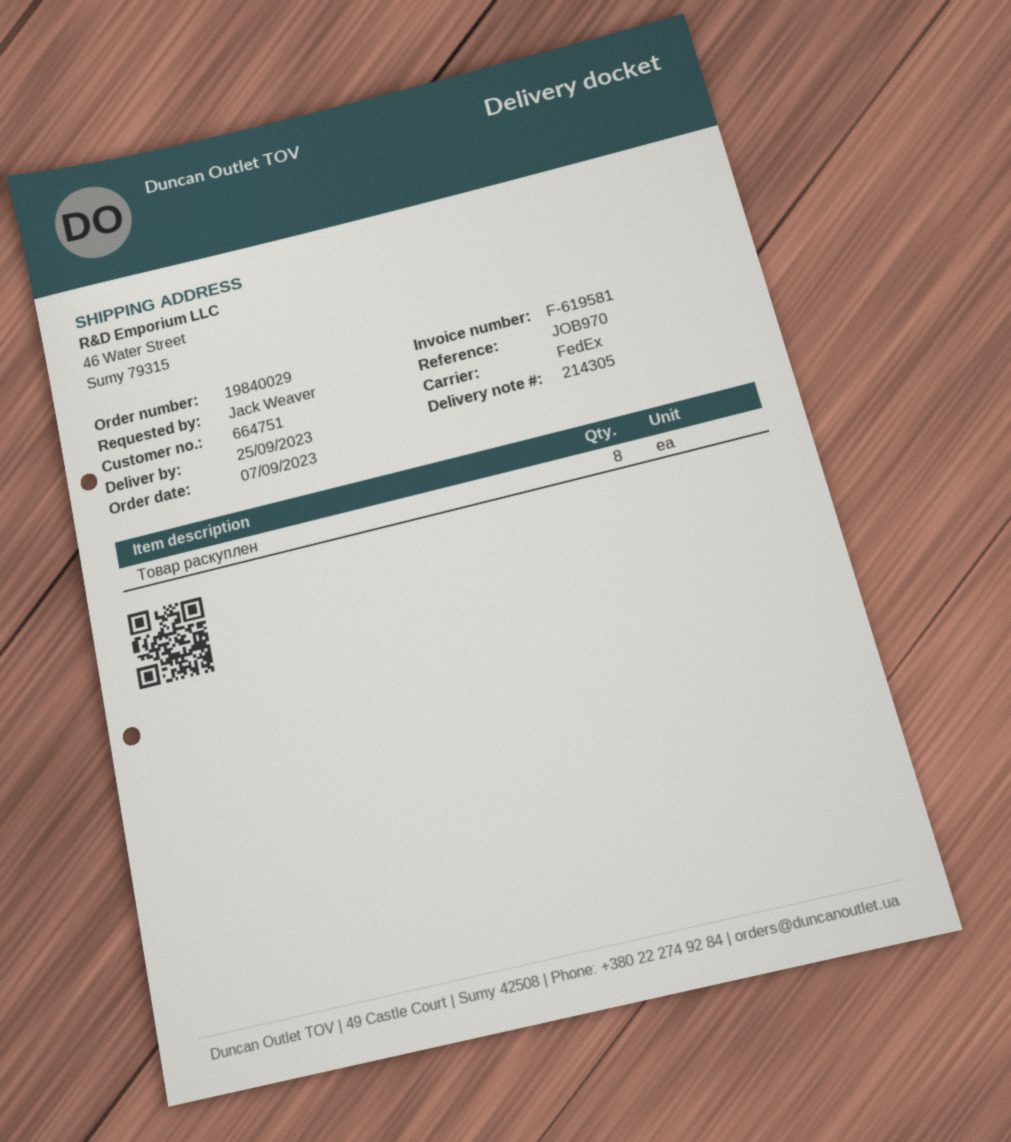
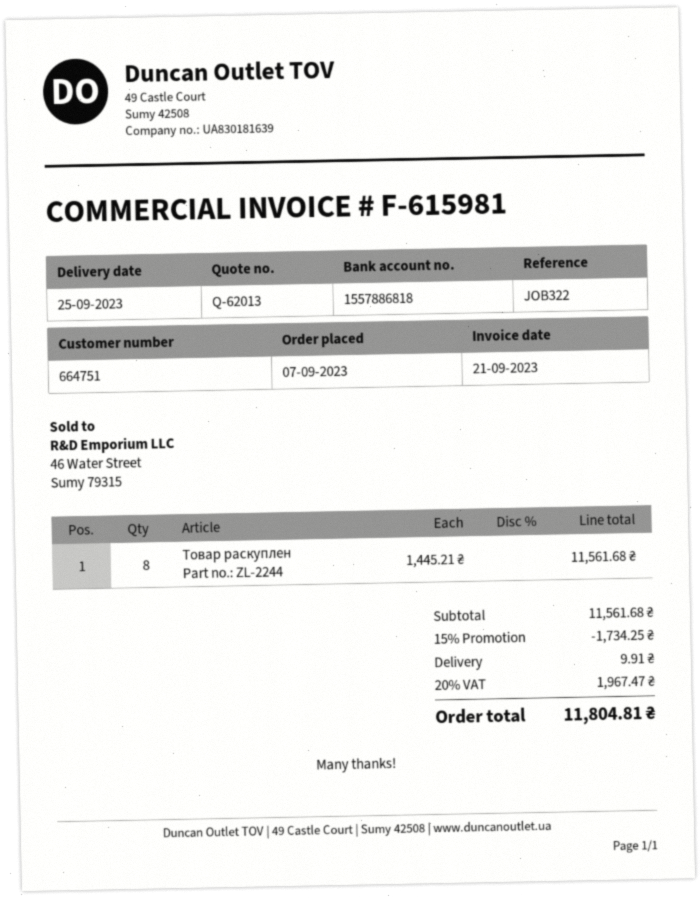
invoice number: F-619581 -> F-615981
reference: JOB970 -> JOB322

